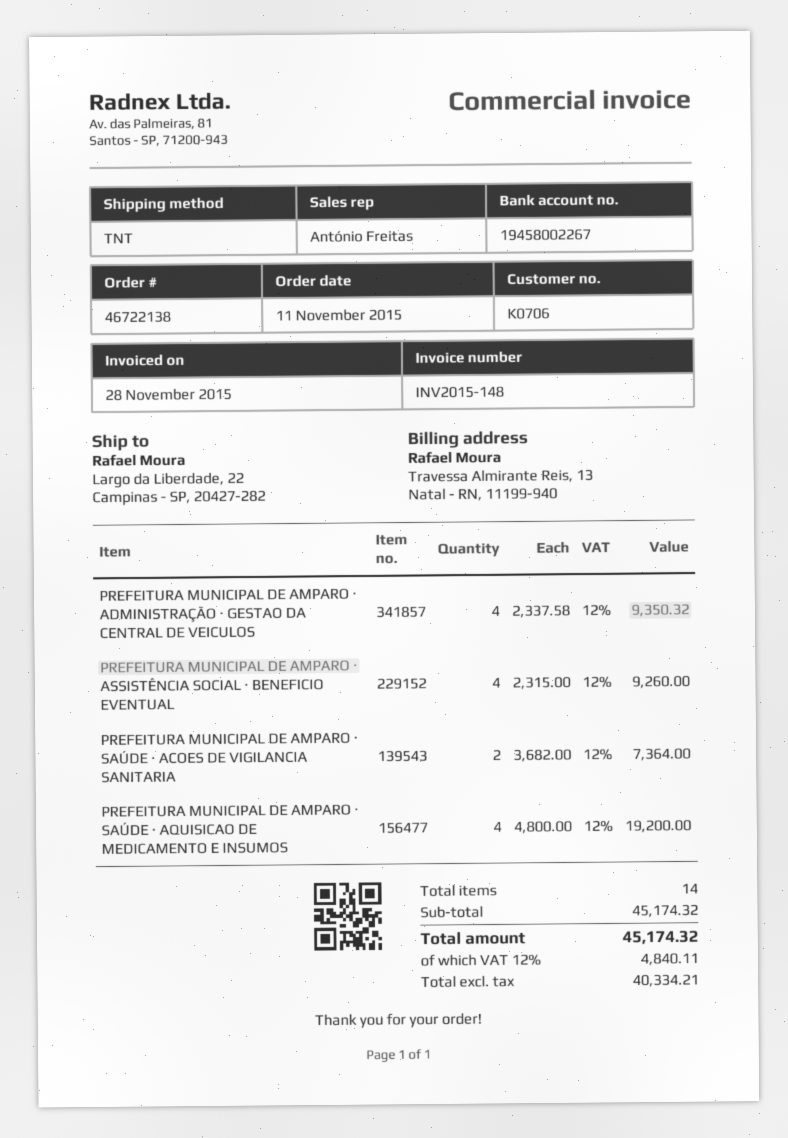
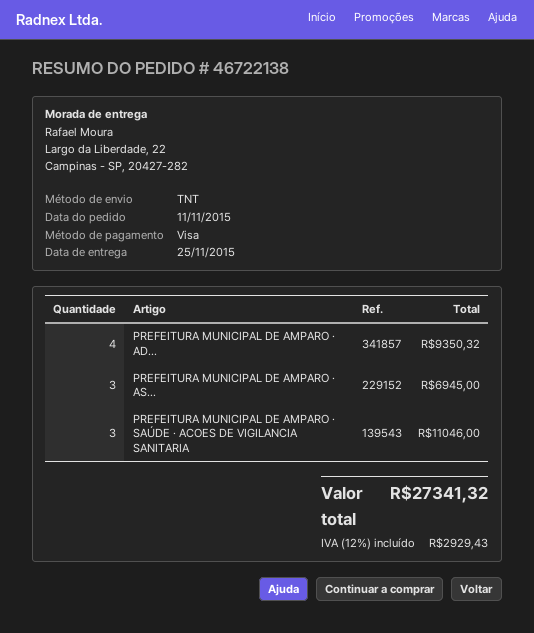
PREFEITURA MUNICIPAL DE AMPARO · ASSISTÊNCIA SOCIAL · BENEFICIO EVENTUAL: 4 for 9260.00 -> 3 for 6945.00
PREFEITURA MUNICIPAL DE AMPARO · SAÚDE · ACOES DE VIGILANCIA SANITARIA: 2 for 7364.00 -> 3 for 11046.00
PREFEITURA MUNICIPAL DE AMPARO · SAÚDE · AQUISICAO DE MEDICAMENTO E INSUMOS: 4 for 19200.00 -> none
tax: 12% = 4840.11 -> 12% = 2929.43
total: 45174.32 -> 27341.32

